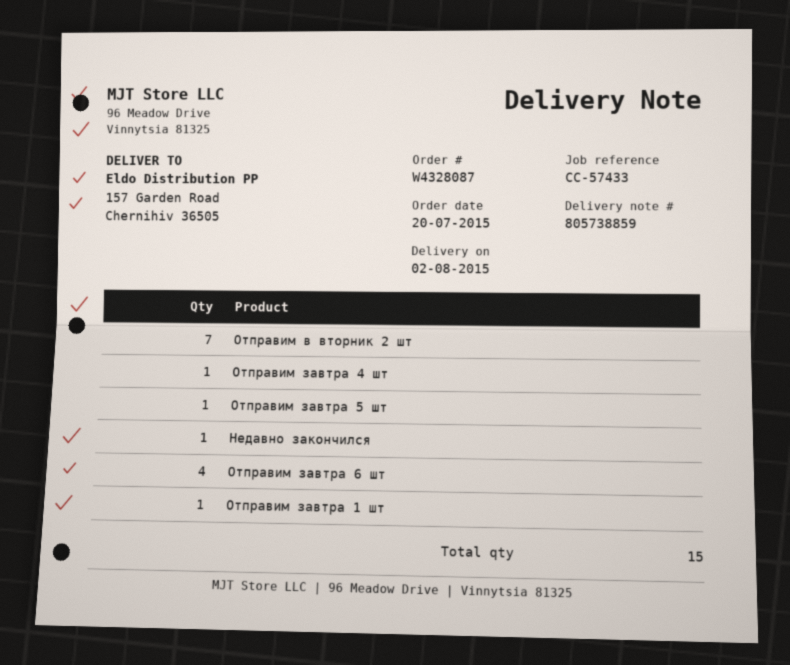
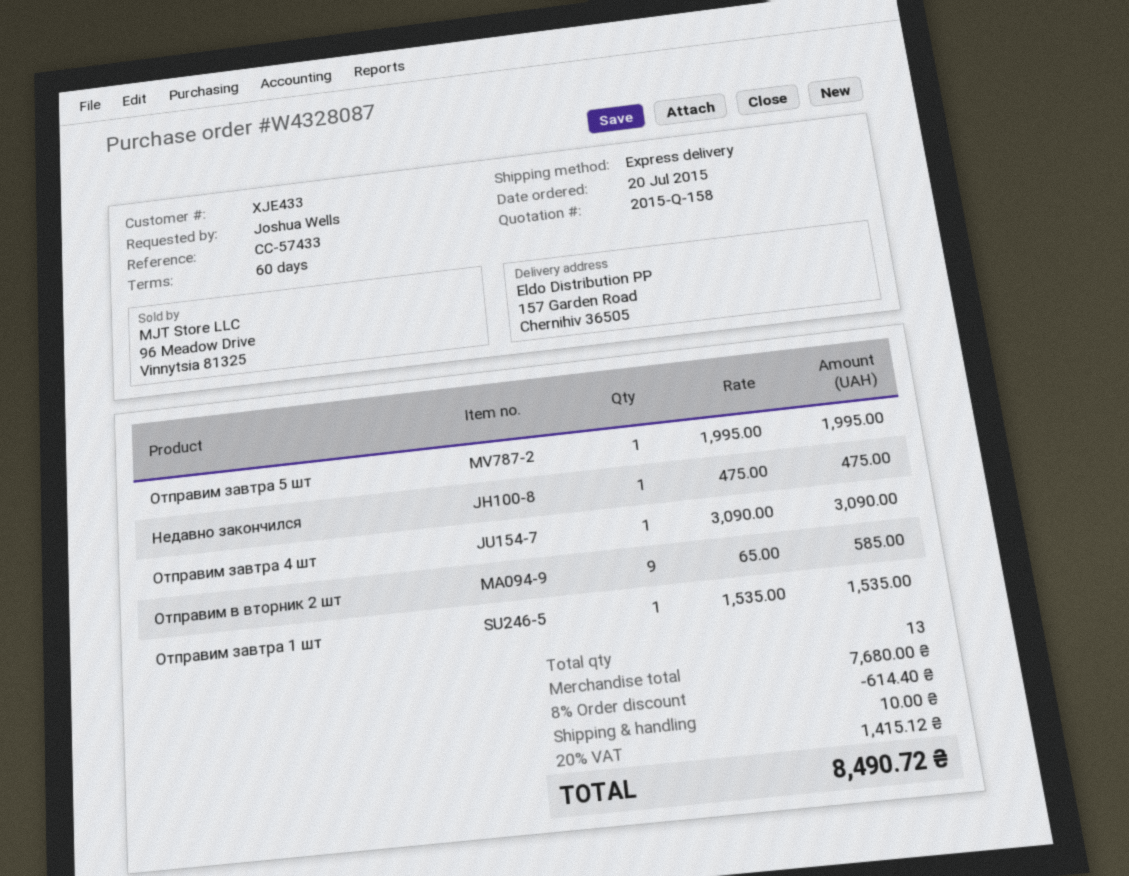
Отправим в вторник 2 шт: 7 -> 9
Отправим завтра 6 шт: 4 -> none
total quantity: 15 -> 13

